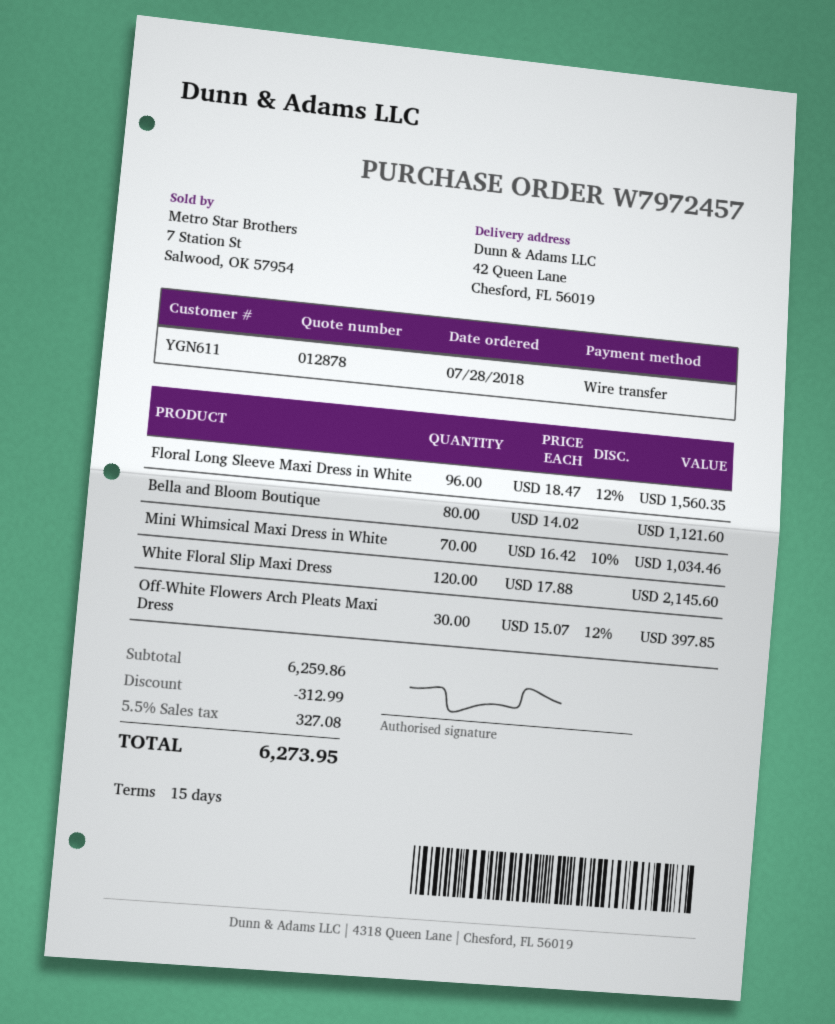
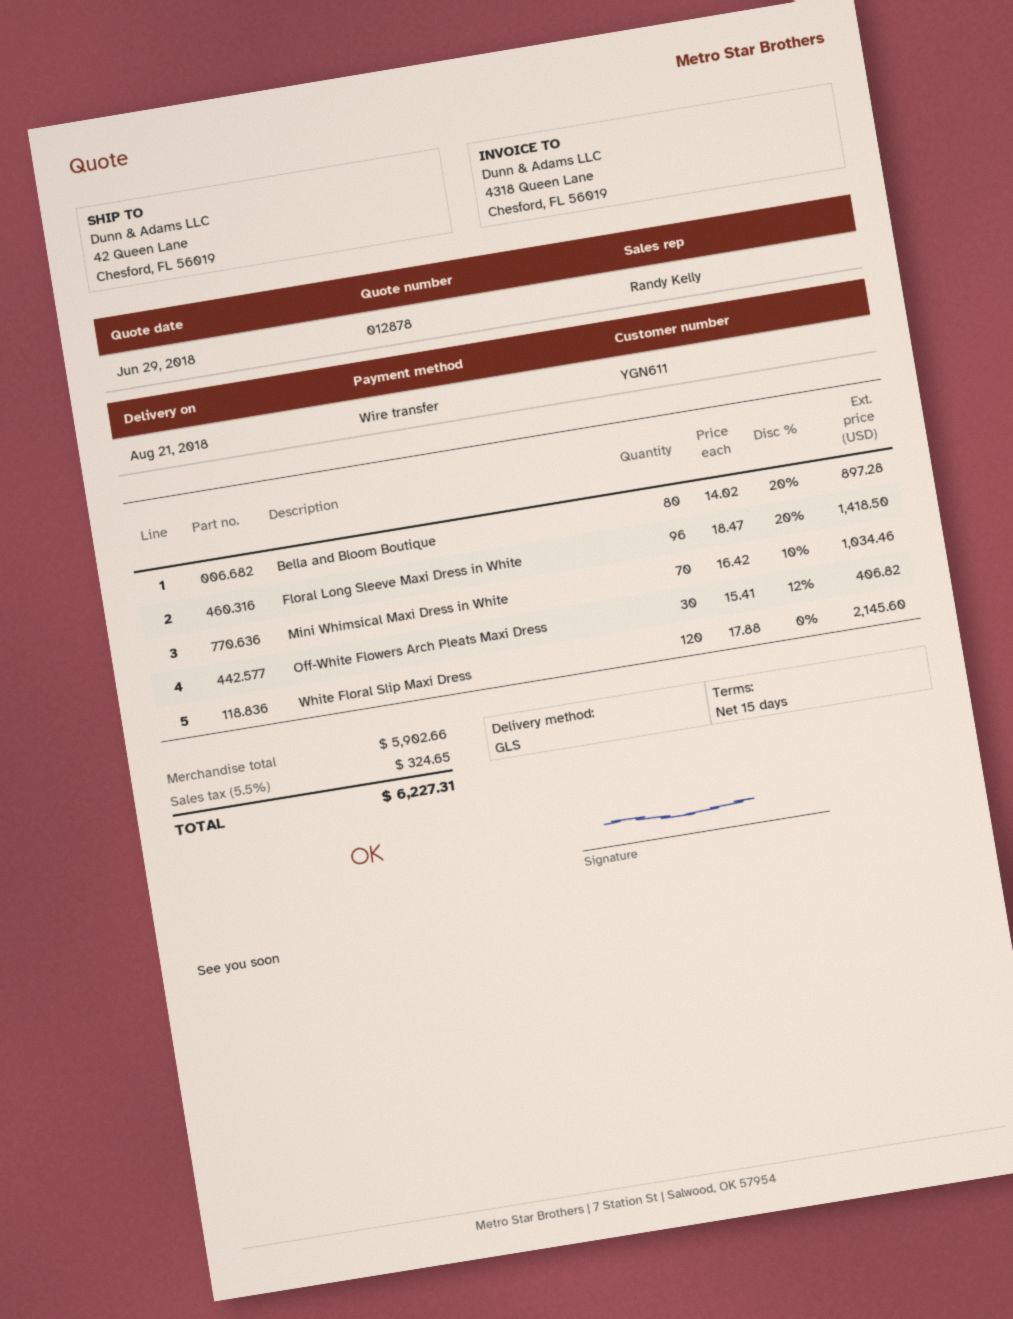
Floral Long Sleeve Maxi Dress in White: 96 x 18.47 - 12% = 1560.35 -> 96 x 18.47 - 20% = 1418.50
Bella and Bloom Boutique: 80 x 14.02 = 1121.60 -> 80 x 14.02 - 20% = 897.28
Off-White Flowers Arch Pleats Maxi Dress: 30 x 15.07 - 12% = 397.85 -> 30 x 15.41 - 12% = 406.82
subtotal: 6259.86 -> 5902.66
discount: 312.99 -> none
tax: 5.5% = 327.08 -> 5.5% = 324.65
total: 6273.95 -> 6227.31

